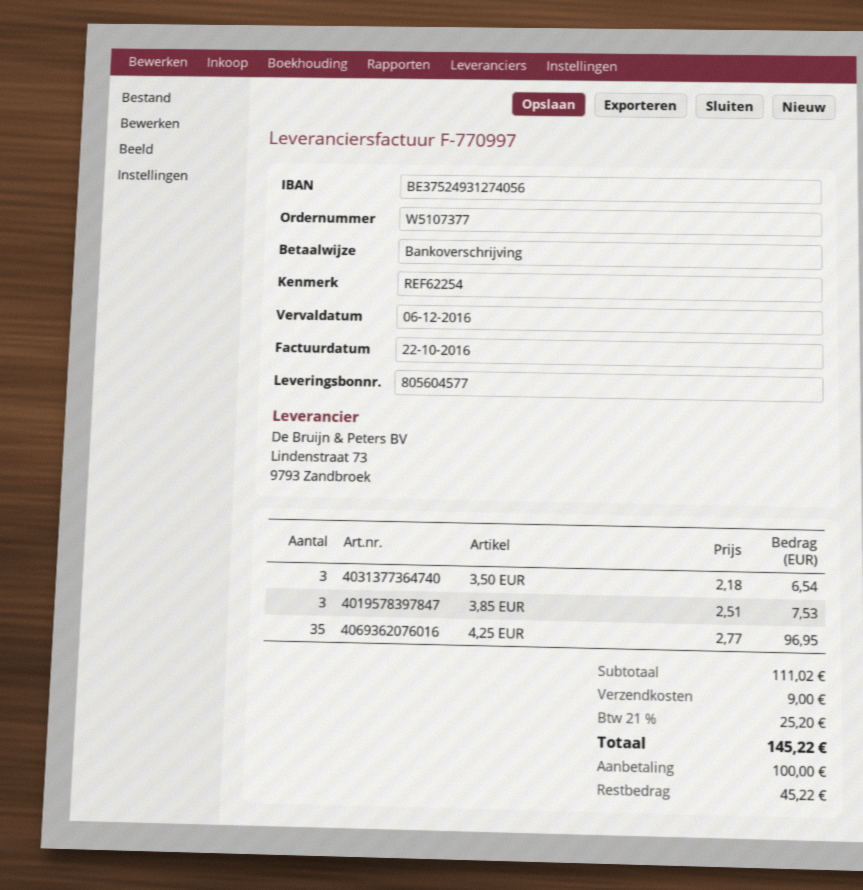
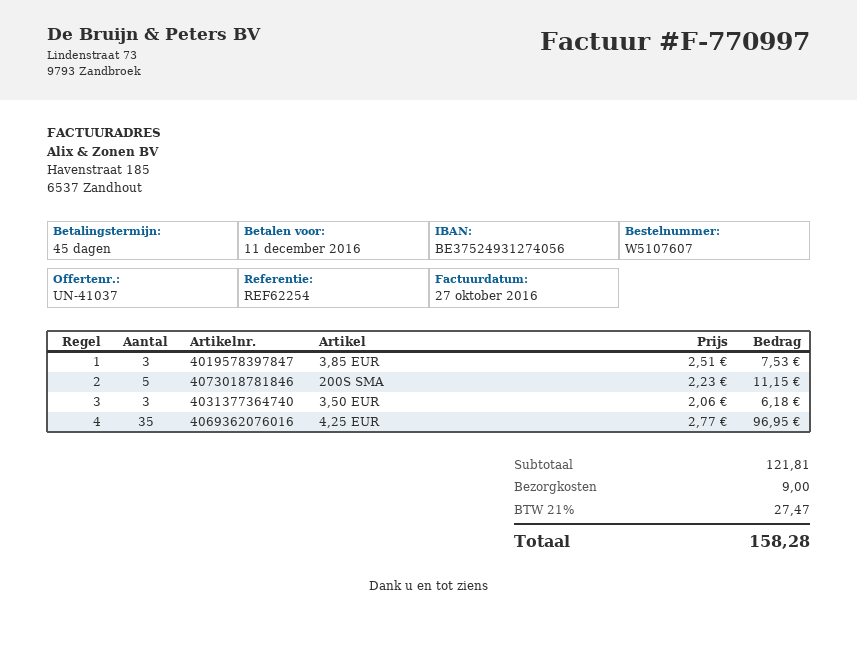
order number: W5107377 -> W5107607
invoice date: 2016-10-22 -> 2016-10-27
due date: 2016-12-06 -> 2016-12-11
3,50 EUR: 3 x 2.18 = 6.54 -> 3 x 2.06 = 6.18
200S SMA: none -> 5 x 2.23 = 11.15
subtotal: 111.02 -> 121.81
tax: 21% = 25.20 -> 21% = 27.47
total: 145.22 -> 158.28

